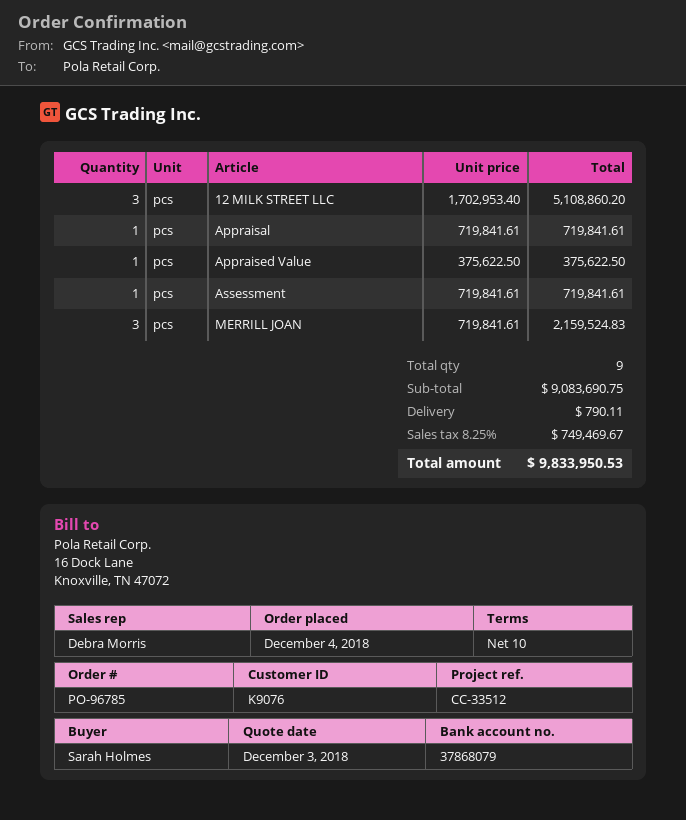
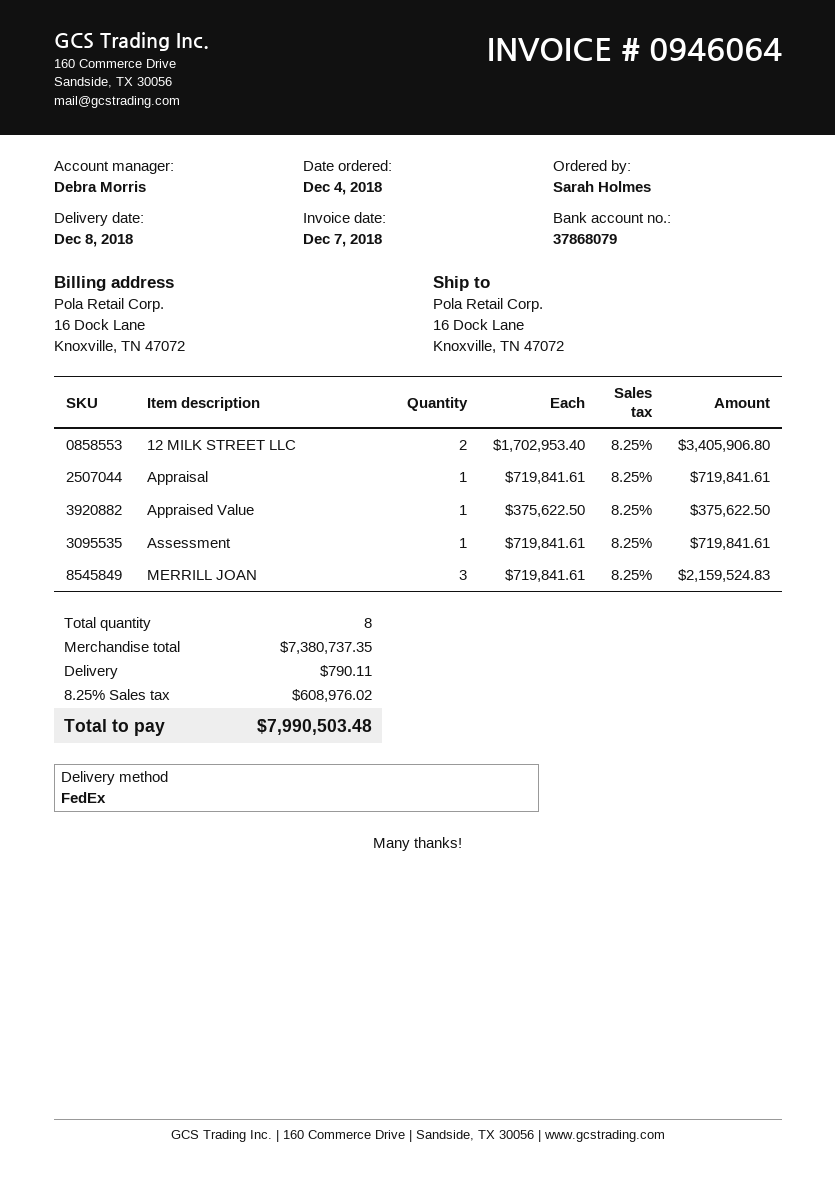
12 MILK STREET LLC: 3 x 1702953.40 = 5108860.20 -> 2 x 1702953.40 = 3405906.80
total quantity: 9 -> 8
subtotal: 9083690.75 -> 7380737.35
tax: 8.25% = 749469.67 -> 8.25% = 608976.02
total: 9833950.53 -> 7990503.48

